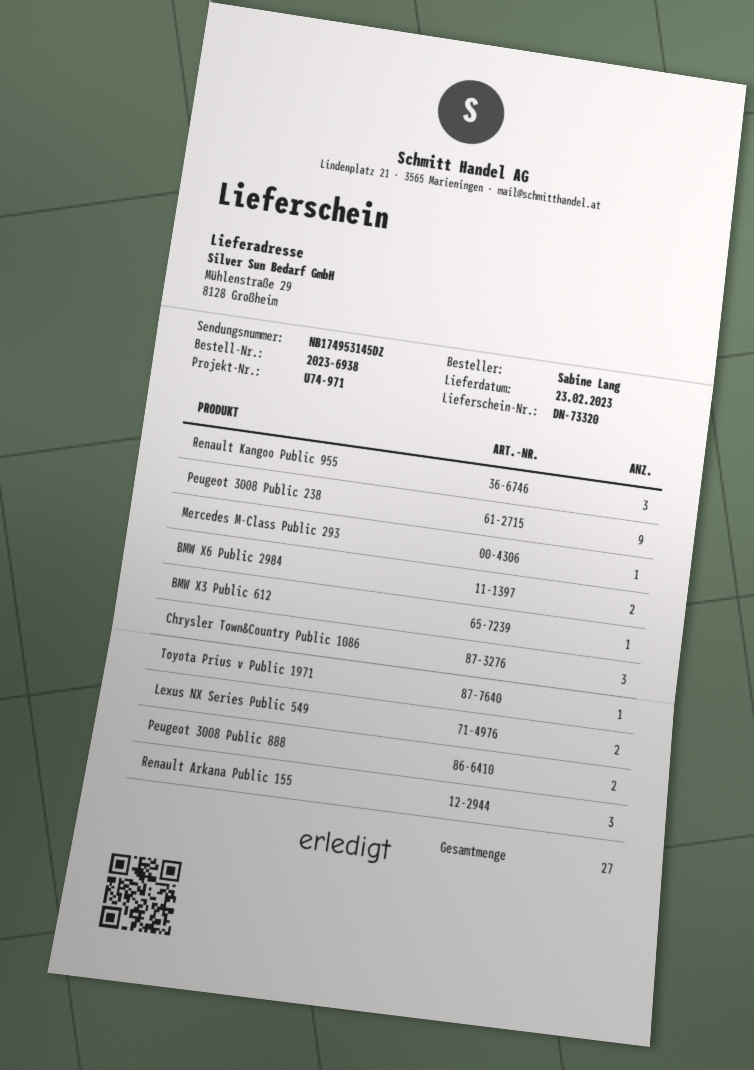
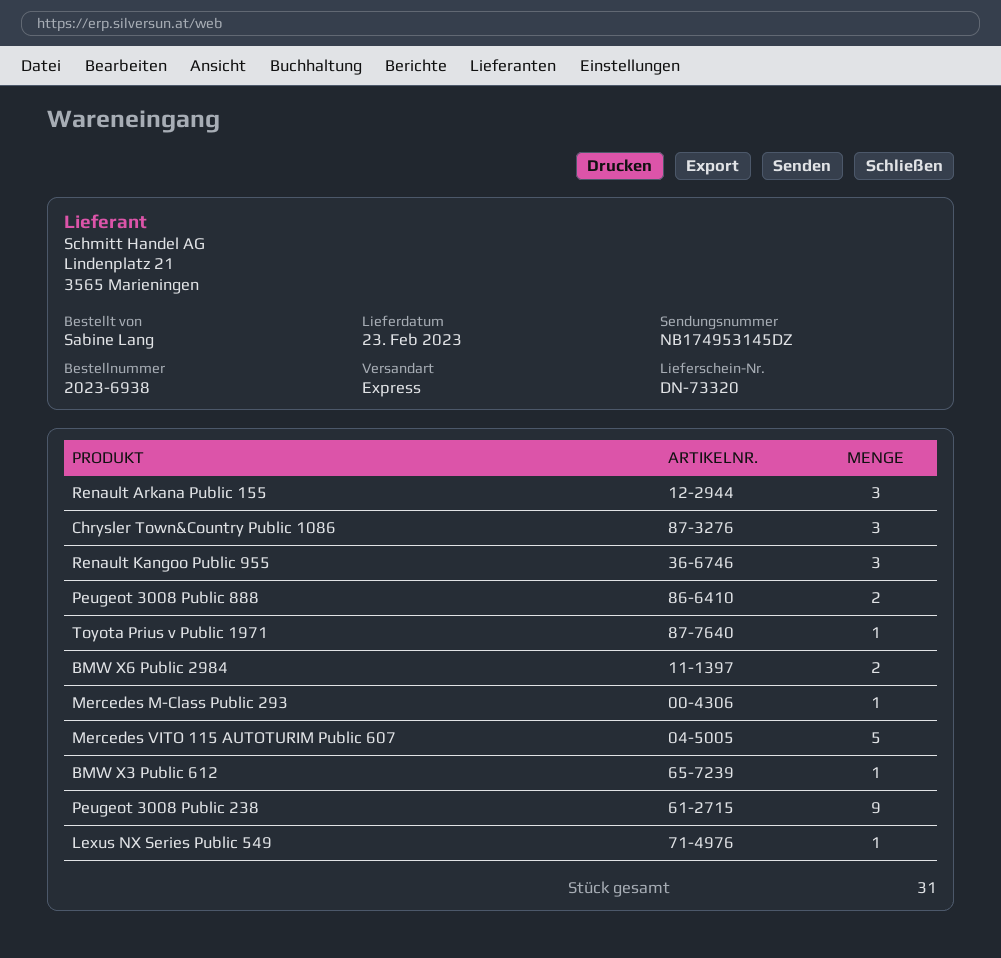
Lexus NX Series Public 549: 2 -> 1
Mercedes VITO 115 AUTOTURIM Public 607: none -> 5
total quantity: 27 -> 31

